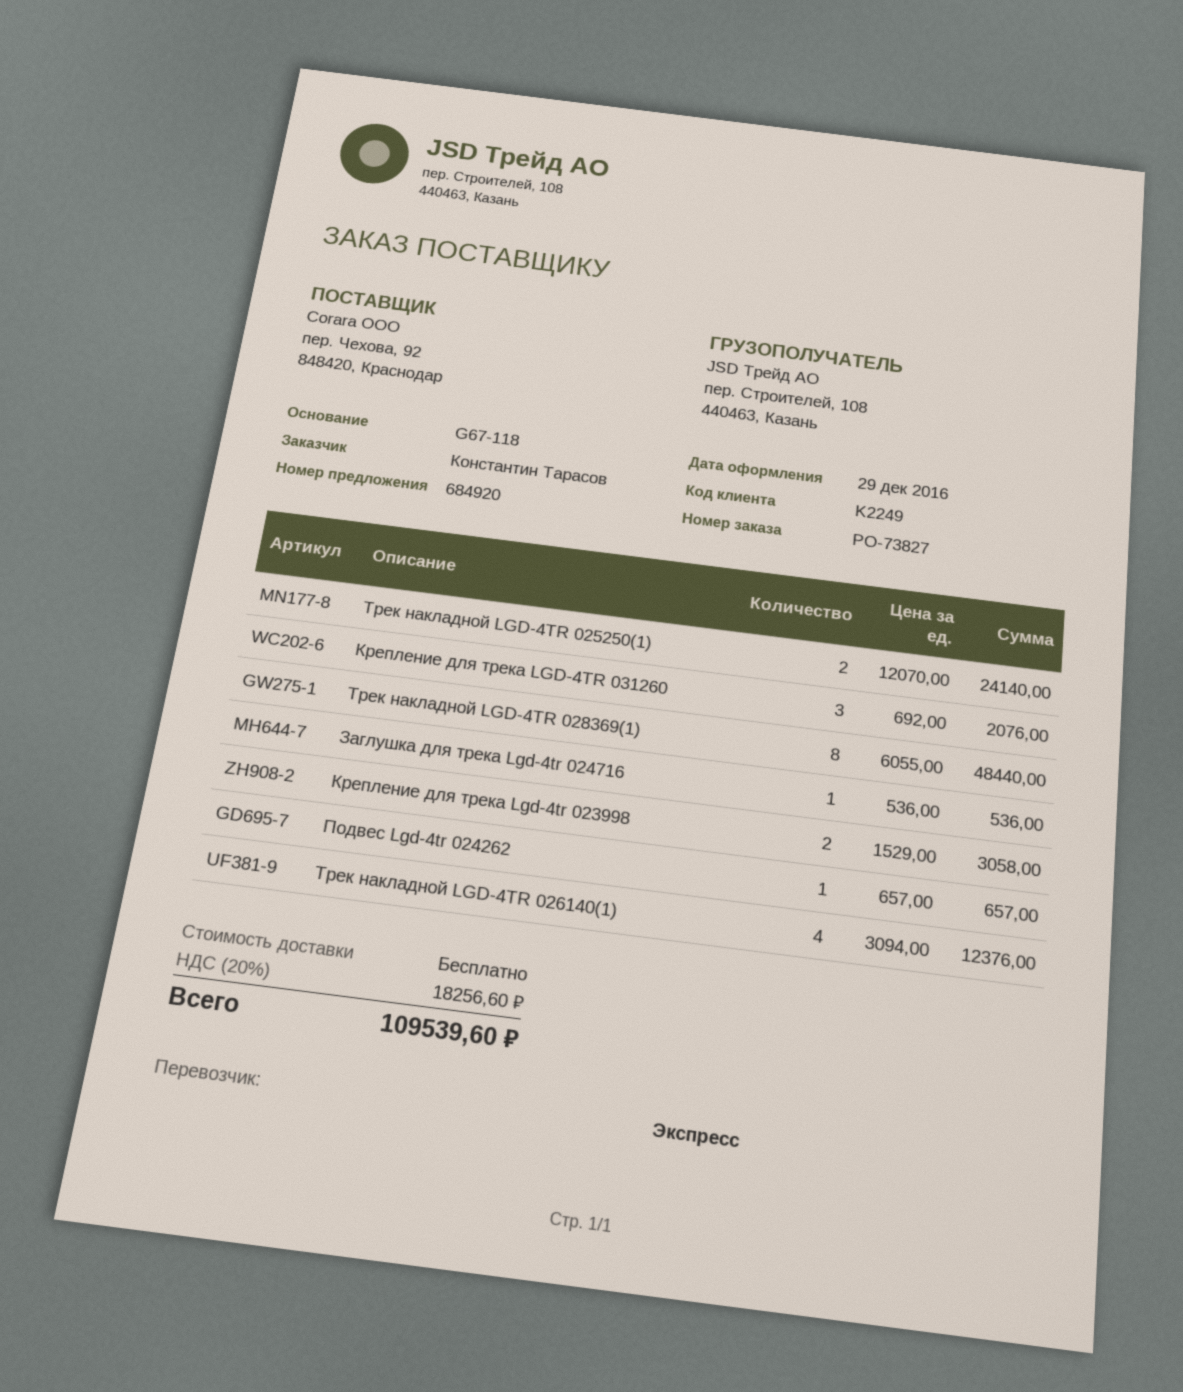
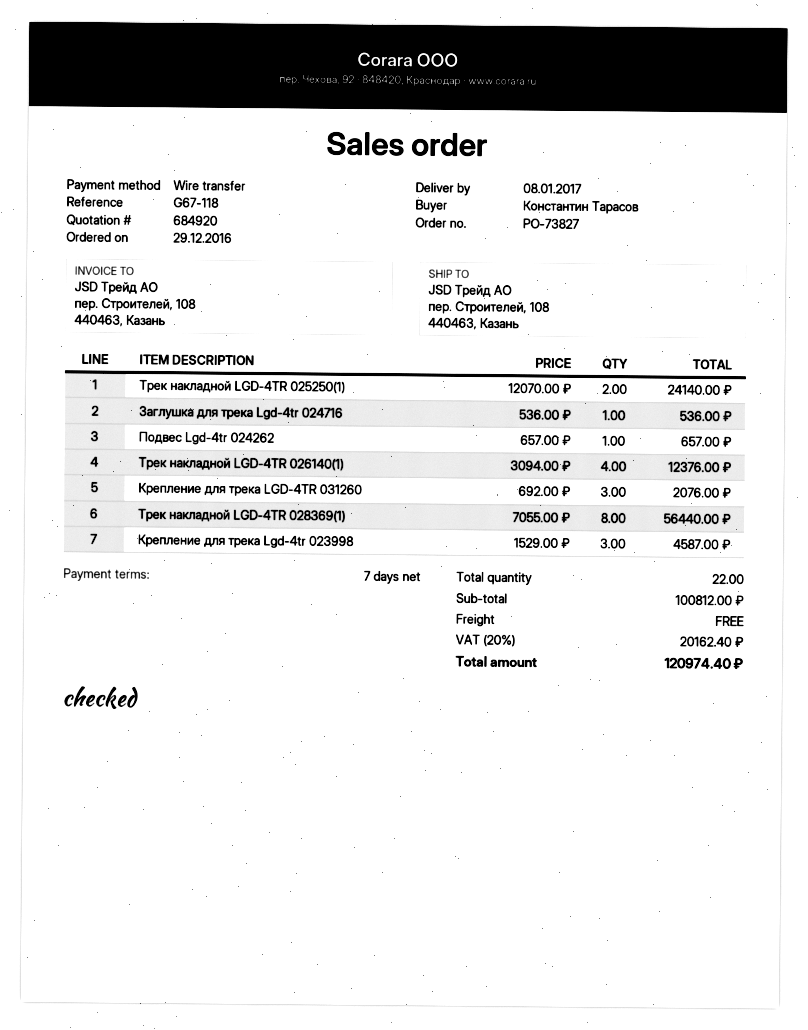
Трек накладной LGD-4TR 028369(1): 8 x 6055.00 = 48440.00 -> 8 x 7055.00 = 56440.00
Крепление для трека Lgd-4tr 023998: 2 x 1529.00 = 3058.00 -> 3 x 1529.00 = 4587.00
tax: 20% = 18256.60 -> 20% = 20162.40
total: 109539.60 -> 120974.40

